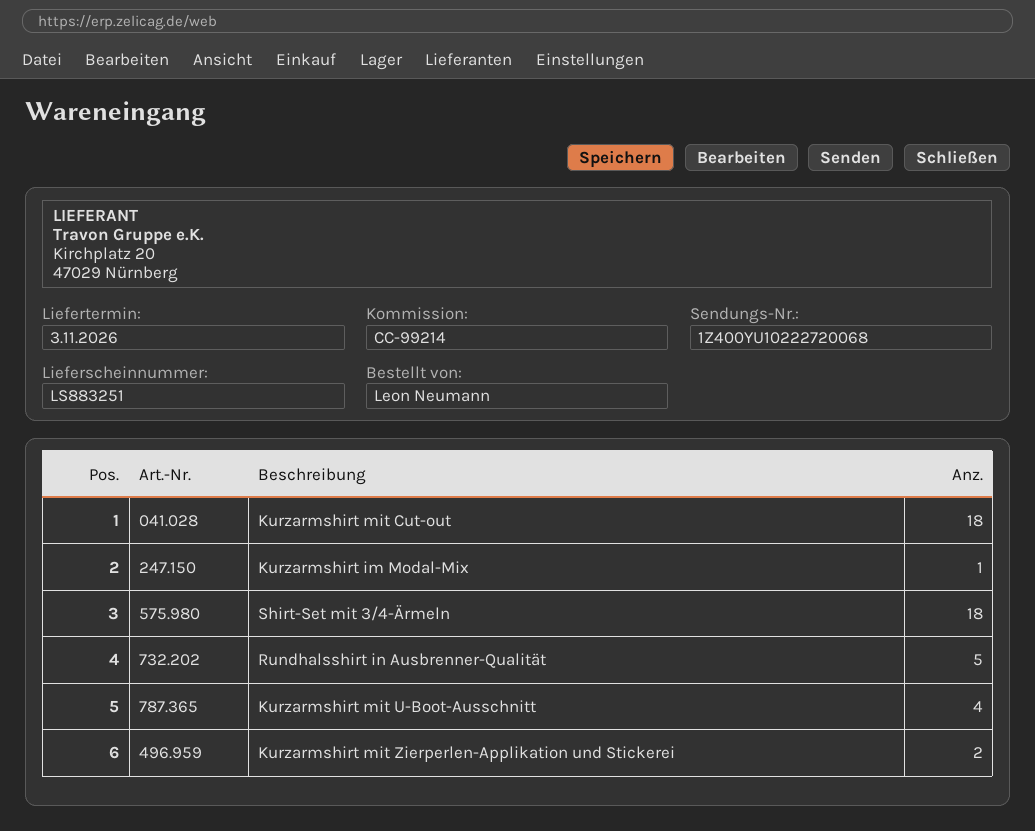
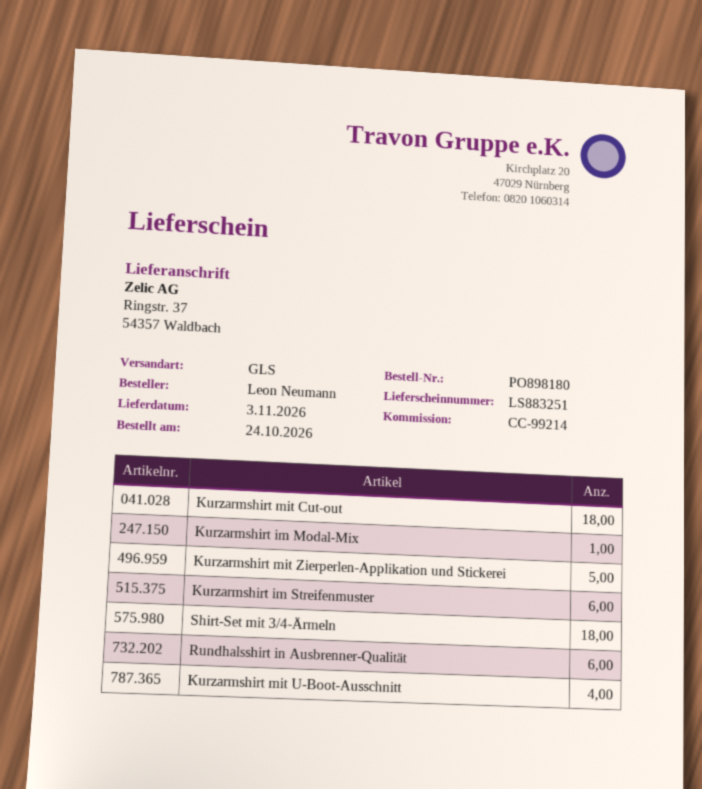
Rundhalsshirt in Ausbrenner-Qualität: 5 -> 6
Kurzarmshirt mit Zierperlen-Applikation und Stickerei: 2 -> 5
Kurzarmshirt im Streifenmuster: none -> 6

